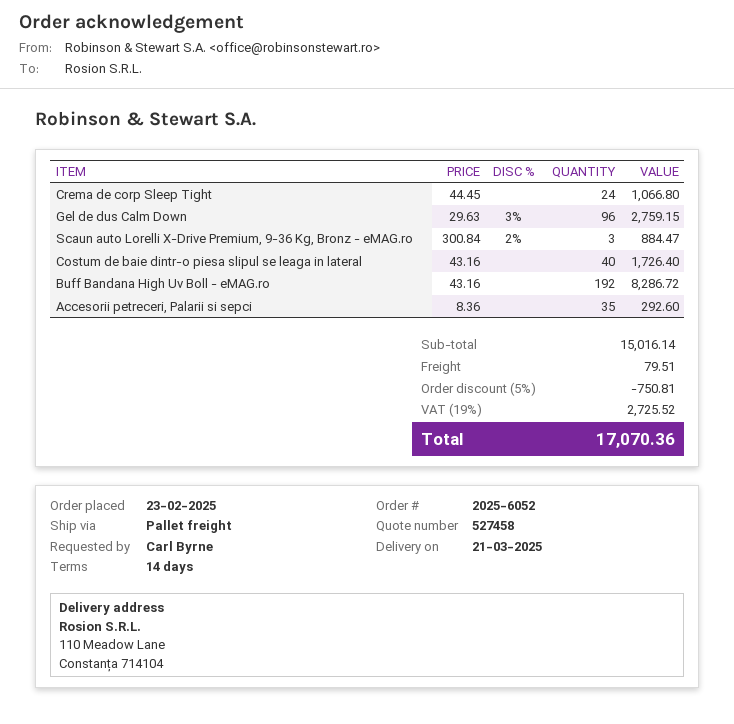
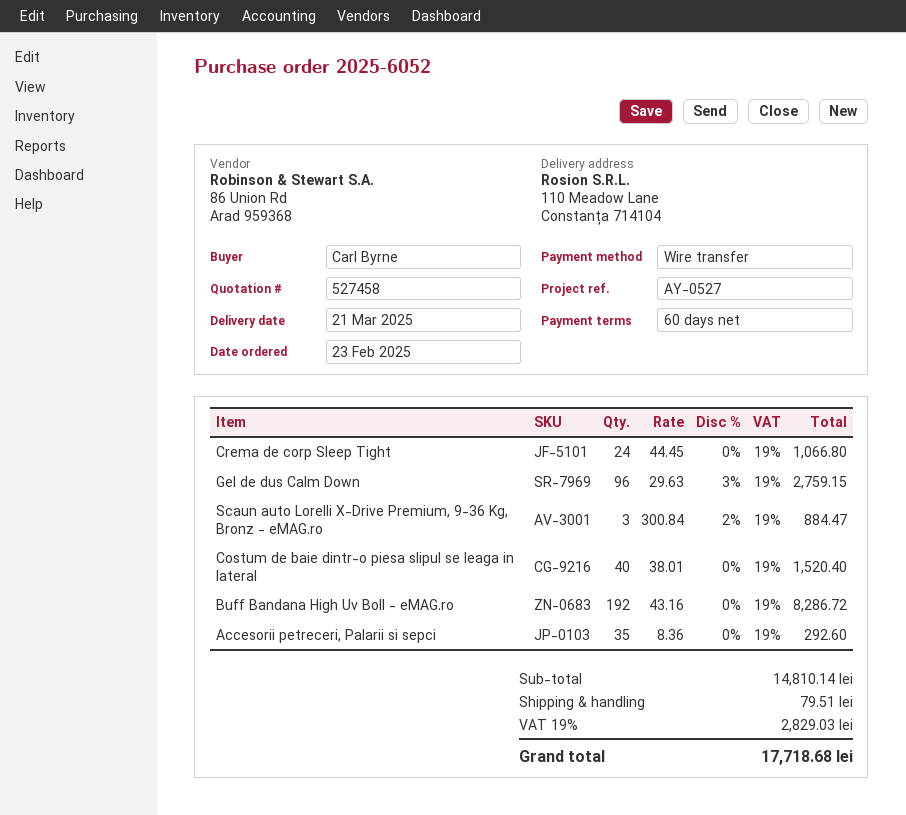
payment terms: 14 days -> 60 days
Costum de baie dintr-o piesa slipul se leaga in lateral: 40 x 43.16 = 1726.40 -> 40 x 38.01 = 1520.40
subtotal: 15016.14 -> 14810.14
discount: 5% = 750.81 -> none
tax: 19% = 2725.52 -> 19% = 2829.03
total: 17070.36 -> 17718.68

